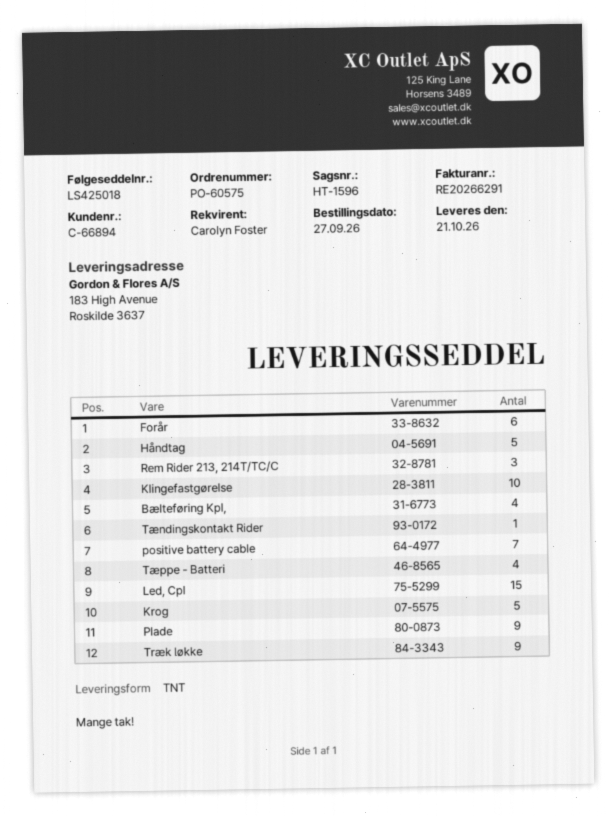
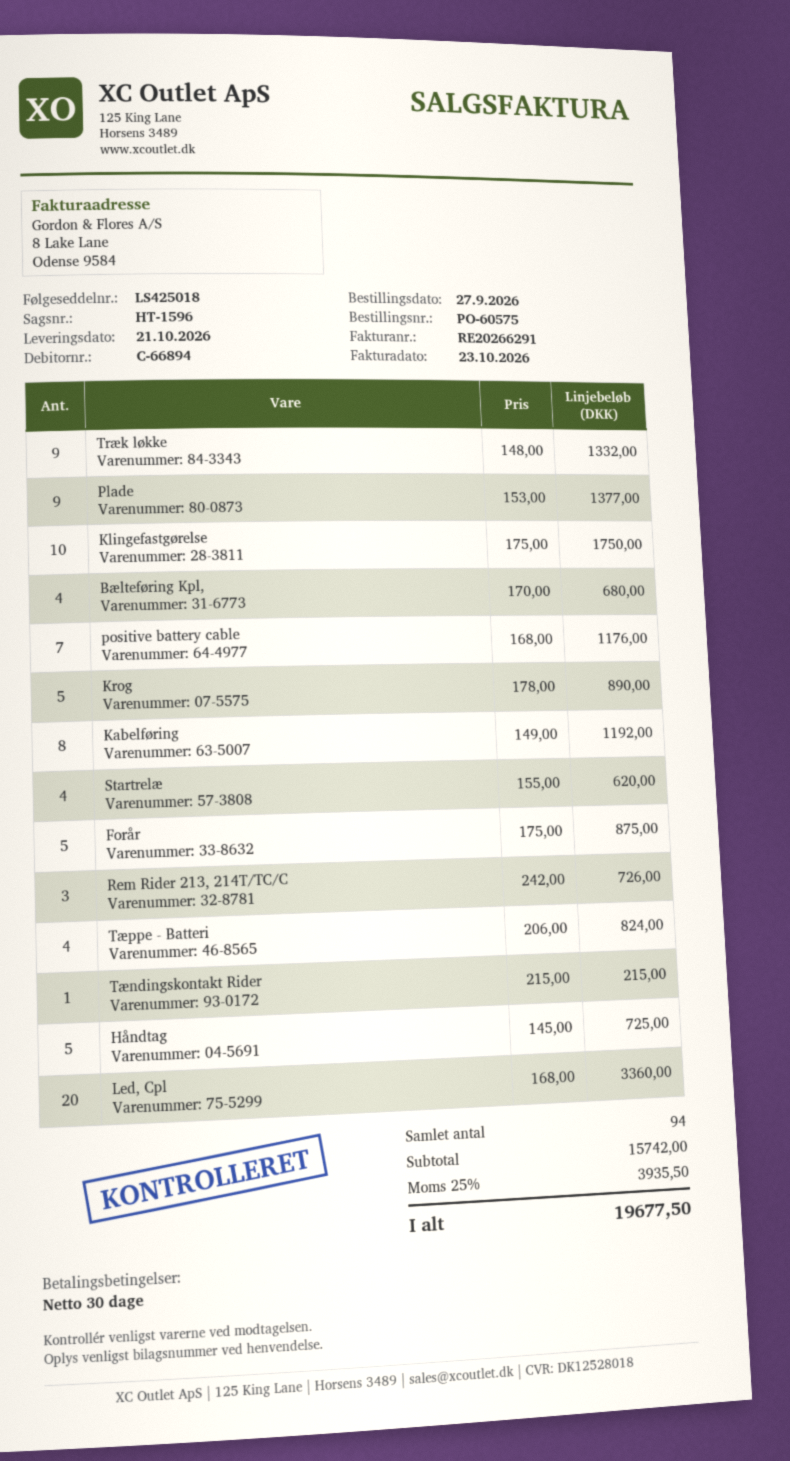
Forår: 6 -> 5
Led, Cpl: 15 -> 20
Kabelføring: none -> 8
Startrelæ: none -> 4

